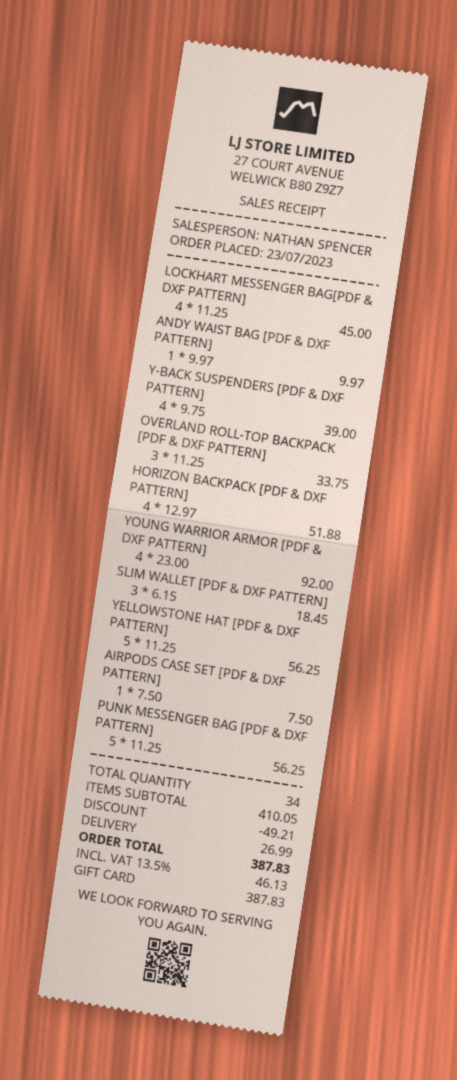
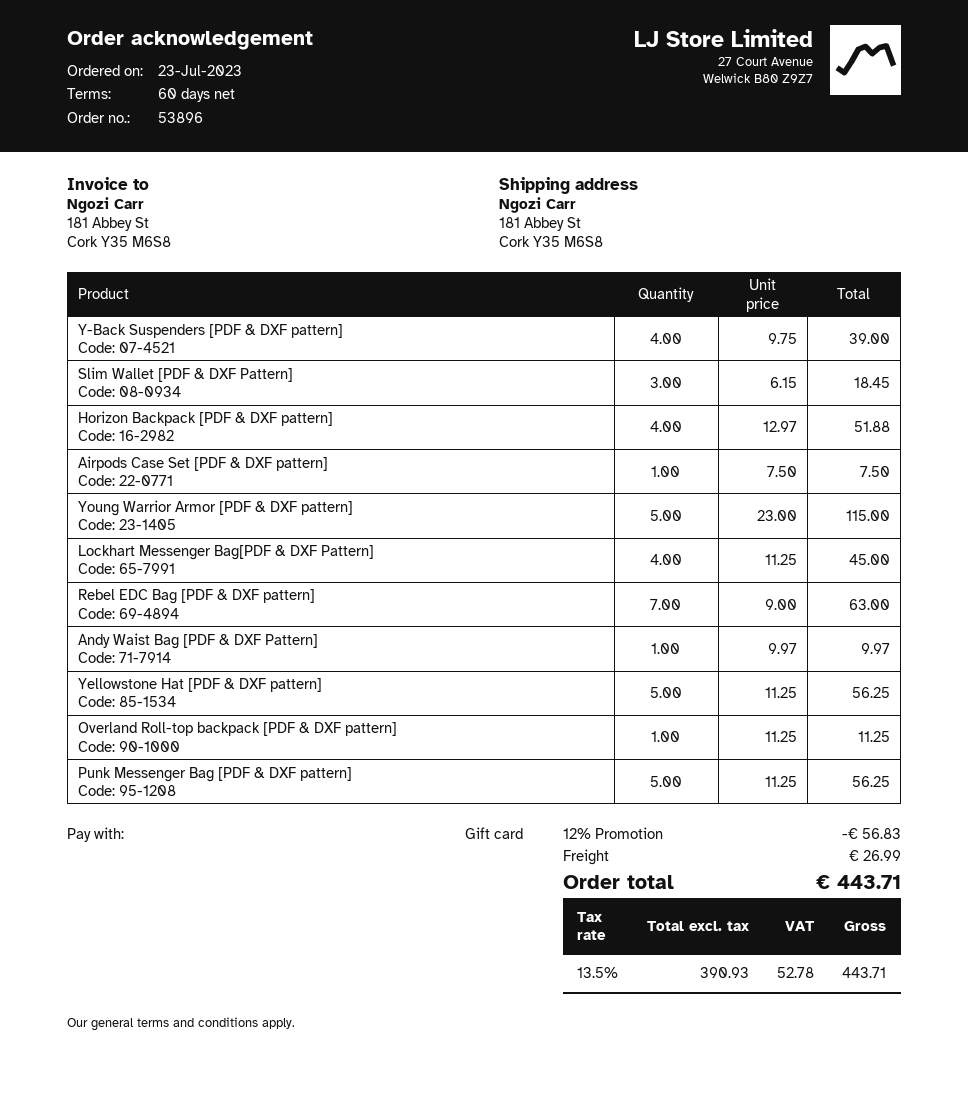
OVERLAND ROLL-TOP BACKPACK [PDF & DXF PATTERN]: 3 x 11.25 = 33.75 -> 1 x 11.25 = 11.25
YOUNG WARRIOR ARMOR [PDF & DXF PATTERN]: 4 x 23.00 = 92.00 -> 5 x 23.00 = 115.00
Rebel EDC Bag [PDF & DXF pattern]: none -> 7 x 9.00 = 63.00
discount: 49.21 -> 56.83
tax: 13.5% = 46.13 -> 13.5% = 52.78
total: 387.83 -> 443.71

